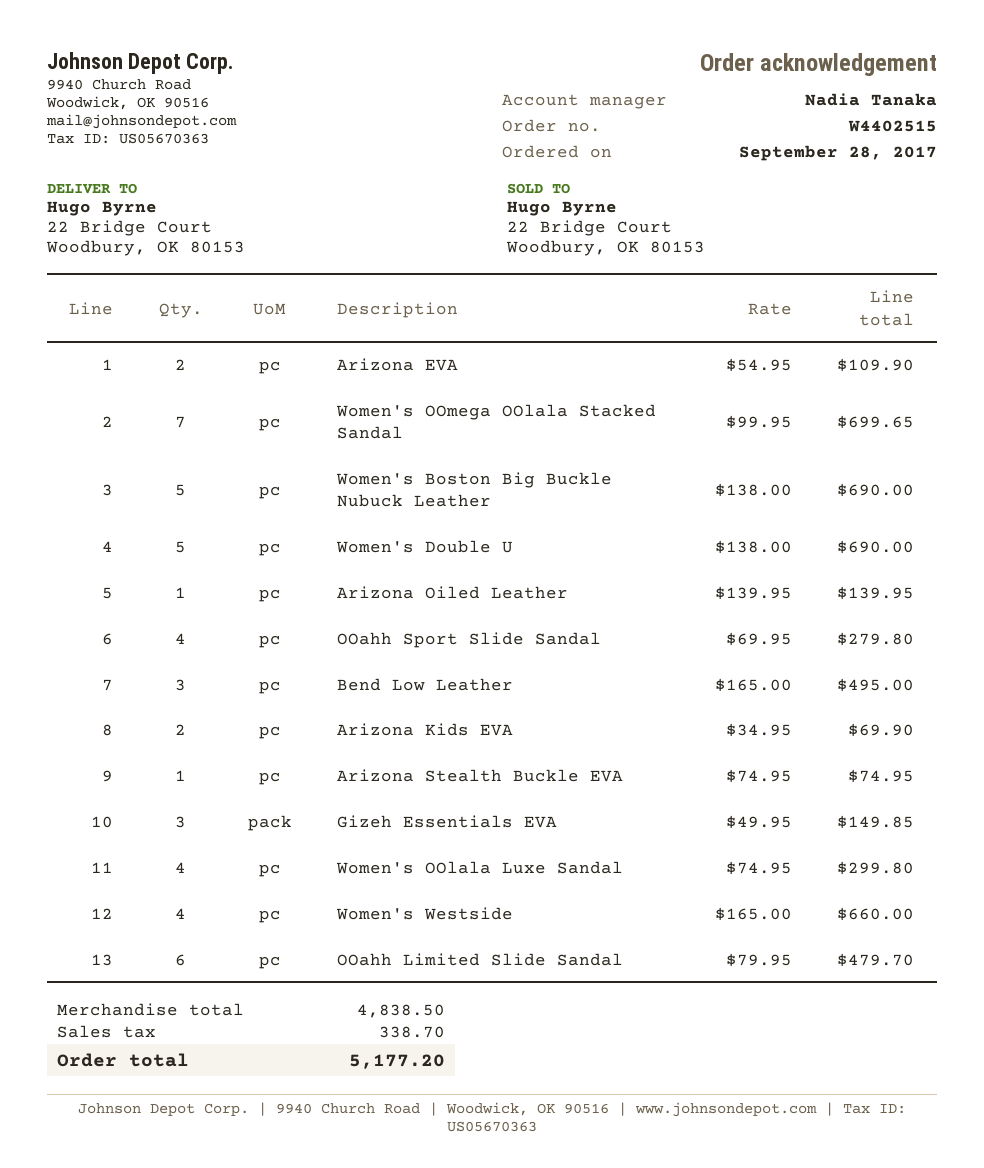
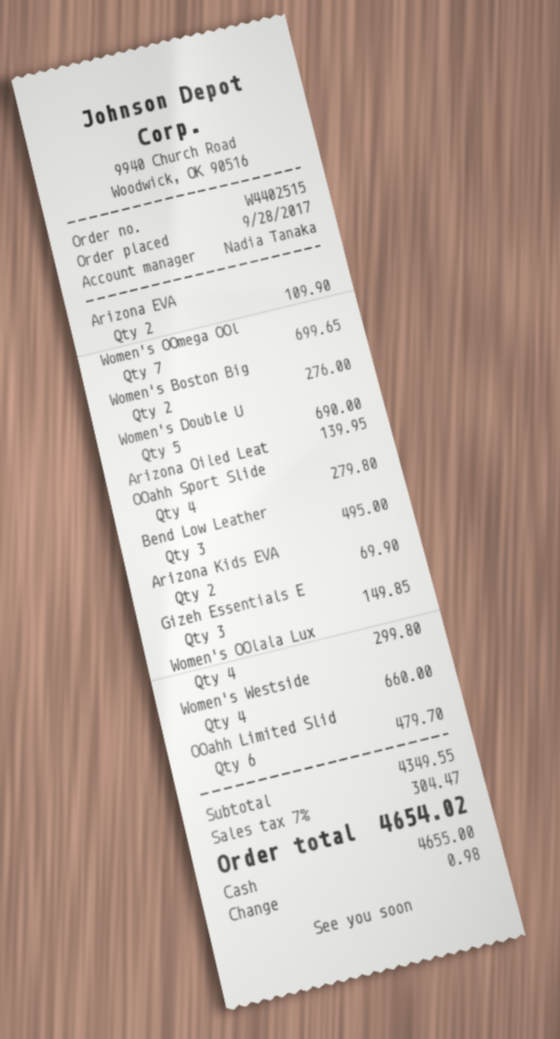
Women's Boston Big Buckle Nubuck Leather: 5 for 690.00 -> 2 for 276.00
Arizona Stealth Buckle EVA: 1 for 74.95 -> none
subtotal: 4838.50 -> 4349.55
tax: 338.70 -> 304.47
total: 5177.20 -> 4654.02

